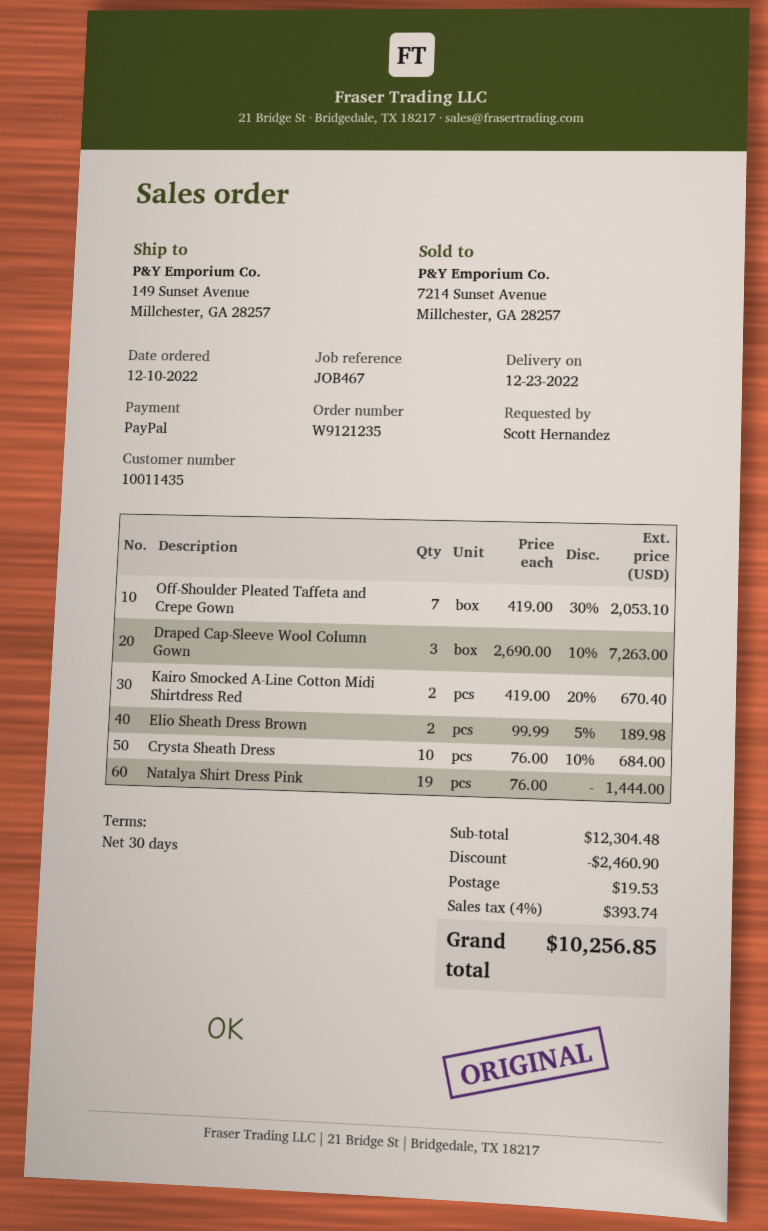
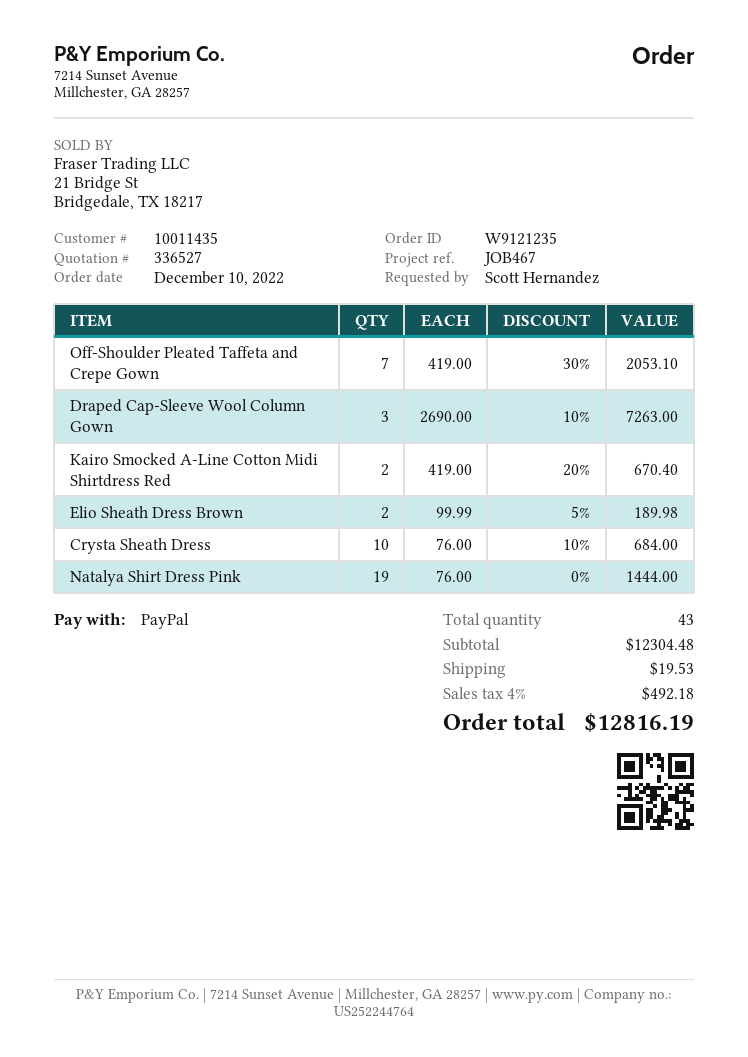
discount: 2460.90 -> none
tax: 4% = 393.74 -> 4% = 492.18
total: 10256.85 -> 12816.19

